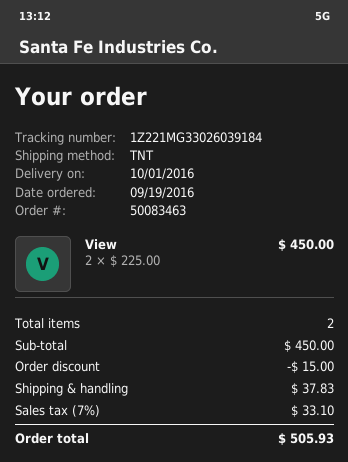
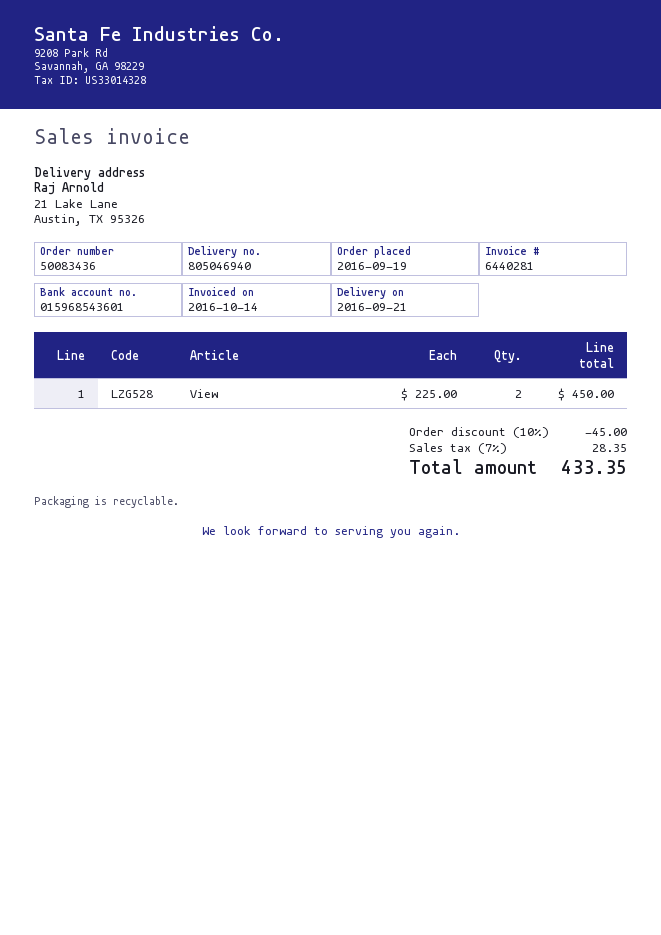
order number: 50083463 -> 50083436
delivery date: 2016-10-01 -> 2016-09-21
discount: 15.00 -> 45.00
shipping: 37.83 -> none
tax: 7% = 33.10 -> 7% = 28.35
total: 505.93 -> 433.35

